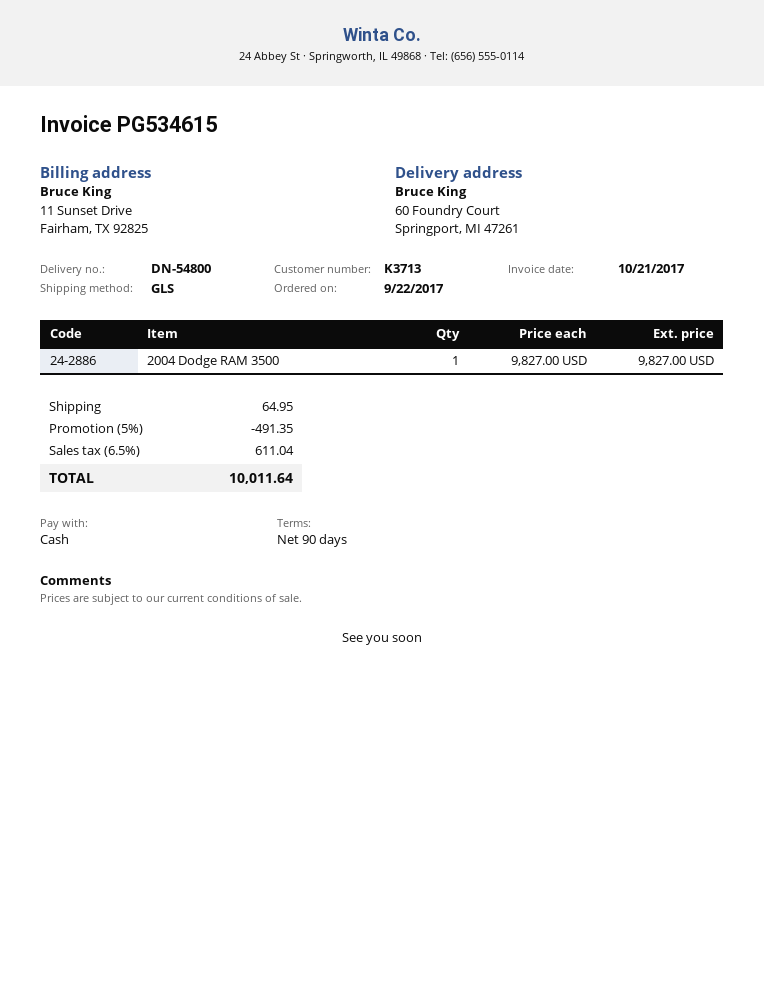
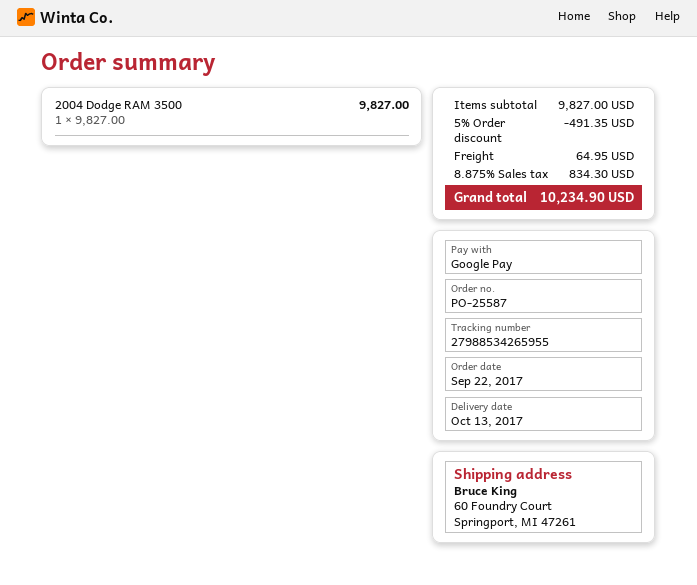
payment method: cash -> Google Pay
tax: 6.5% = 611.04 -> 8.875% = 834.30
total: 10011.64 -> 10234.90

